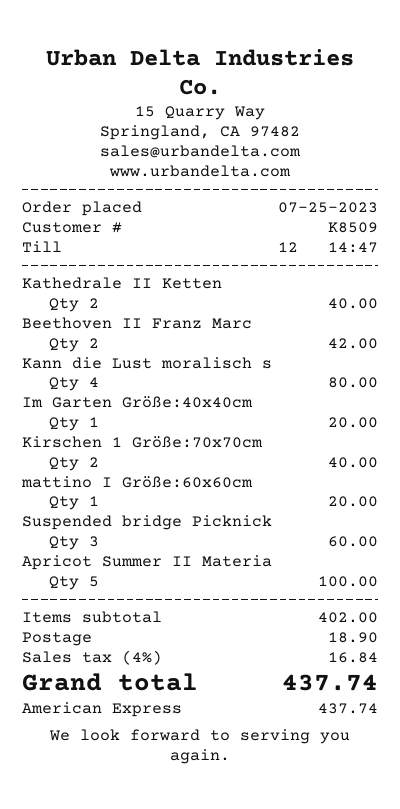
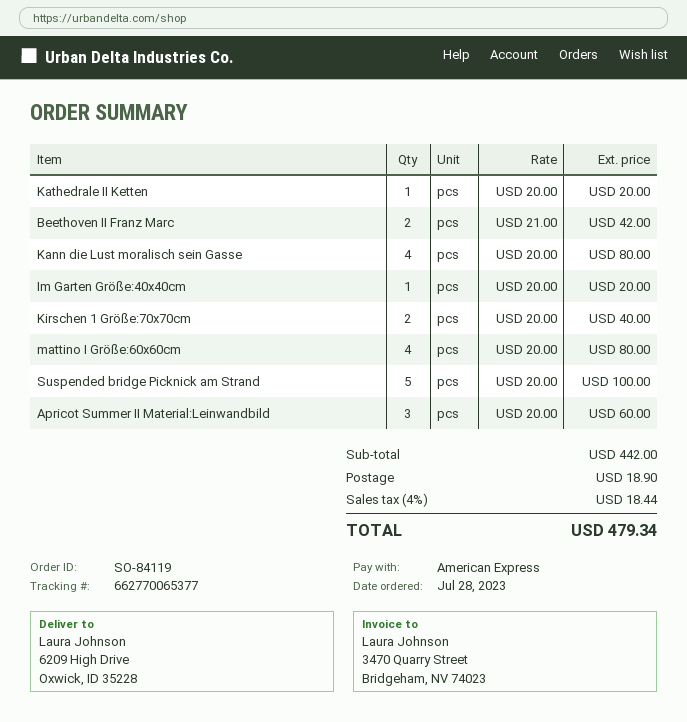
order date: 2023-07-25 -> 2023-07-28
Kathedrale II Ketten: 2 for 40.00 -> 1 for 20.00
mattino I Größe:60x60cm: 1 for 20.00 -> 4 for 80.00
Suspended bridge Picknick: 3 for 60.00 -> 5 for 100.00
Apricot Summer II Materia: 5 for 100.00 -> 3 for 60.00
subtotal: 402.00 -> 442.00
tax: 4% = 16.84 -> 4% = 18.44
total: 437.74 -> 479.34

